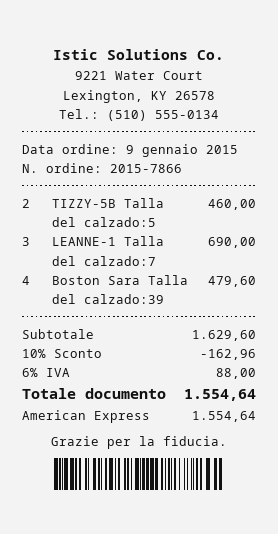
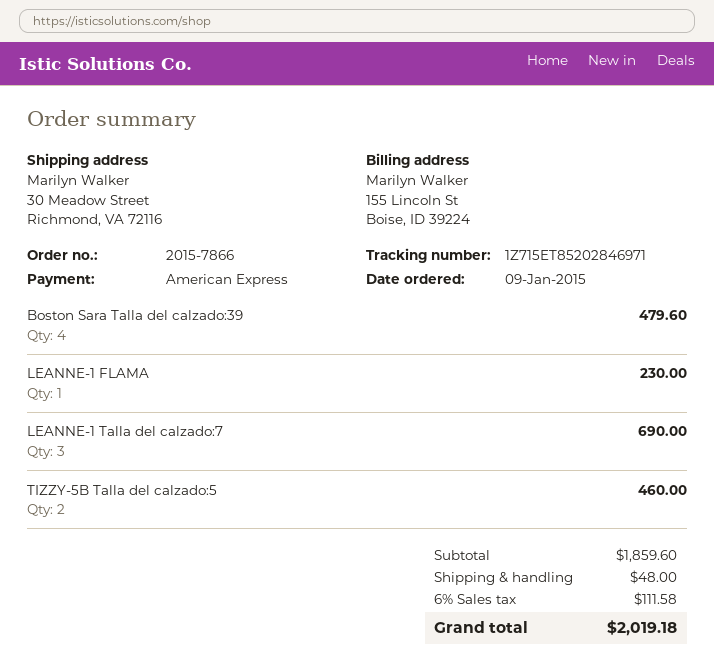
LEANNE-1 FLAMA: none -> 1 for 230.00
subtotal: 1629.60 -> 1859.60
discount: 10% = 162.96 -> none
shipping: none -> 48.00
tax: 6% = 88.00 -> 6% = 111.58
total: 1554.64 -> 2019.18

